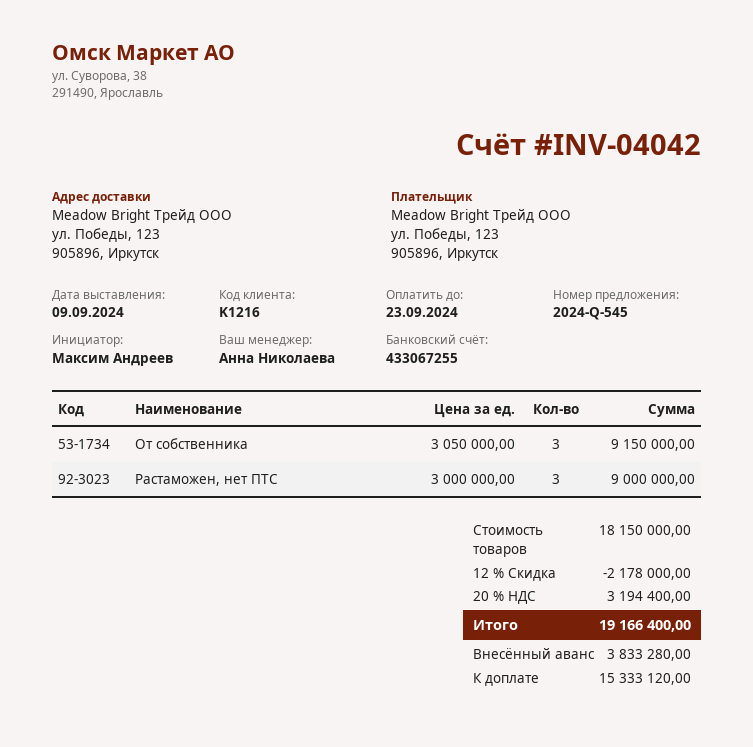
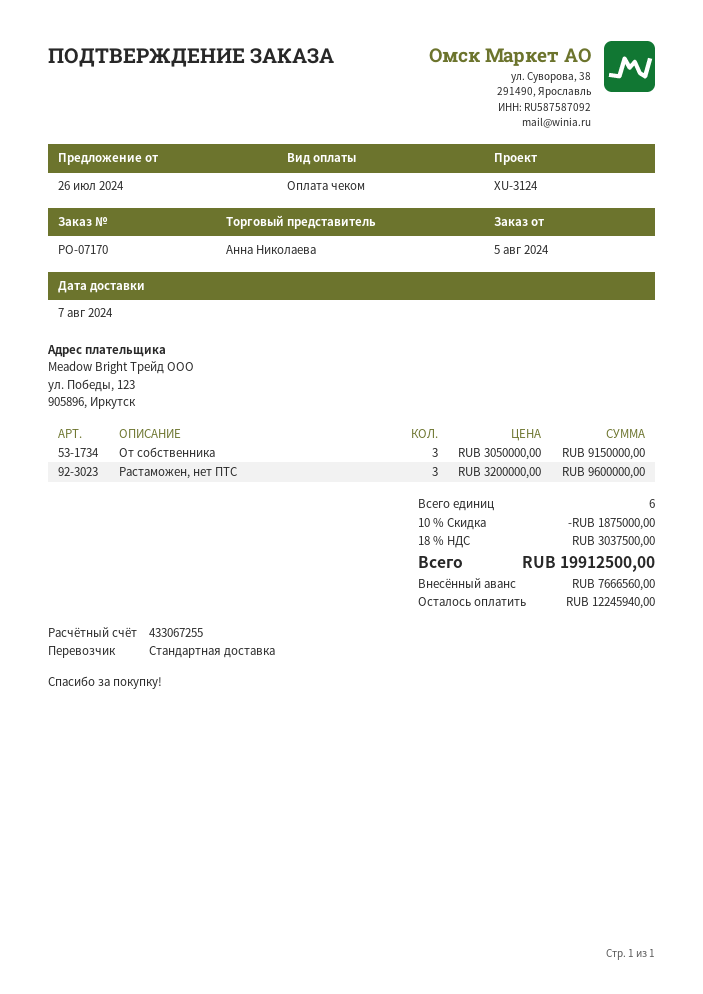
Растаможен, нет ПТС: 3 x 3000000.00 = 9000000.00 -> 3 x 3200000.00 = 9600000.00
discount: 12% = 2178000.00 -> 10% = 1875000.00
tax: 20% = 3194400.00 -> 18% = 3037500.00
total: 19166400.00 -> 19912500.00
deposit: 3833280.00 -> 7666560.00
balance: 15333120.00 -> 12245940.00

